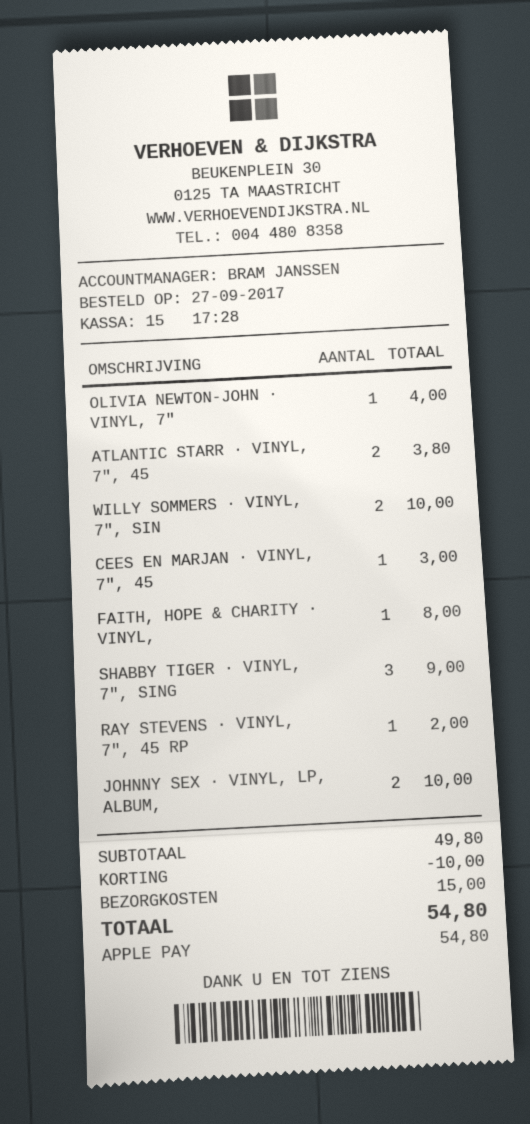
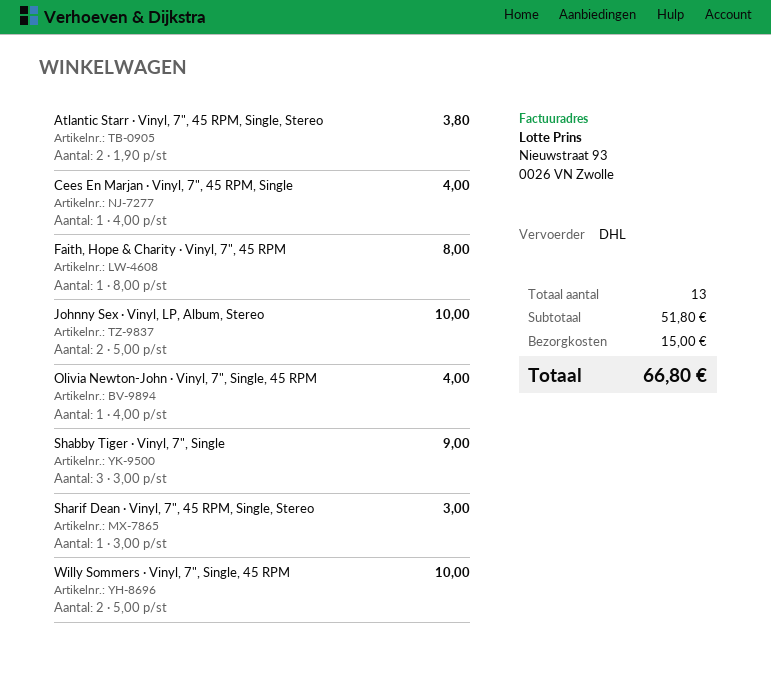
CEES EN MARJAN · VINYL, 7", 45: 1 for 3.00 -> 1 for 4.00
RAY STEVENS · VINYL, 7", 45 RP: 1 for 2.00 -> none
Sharif Dean · Vinyl, 7", 45 RPM, Single, Stereo: none -> 1 for 3.00
subtotal: 49.80 -> 51.80
discount: 10.00 -> none
total: 54.80 -> 66.80

